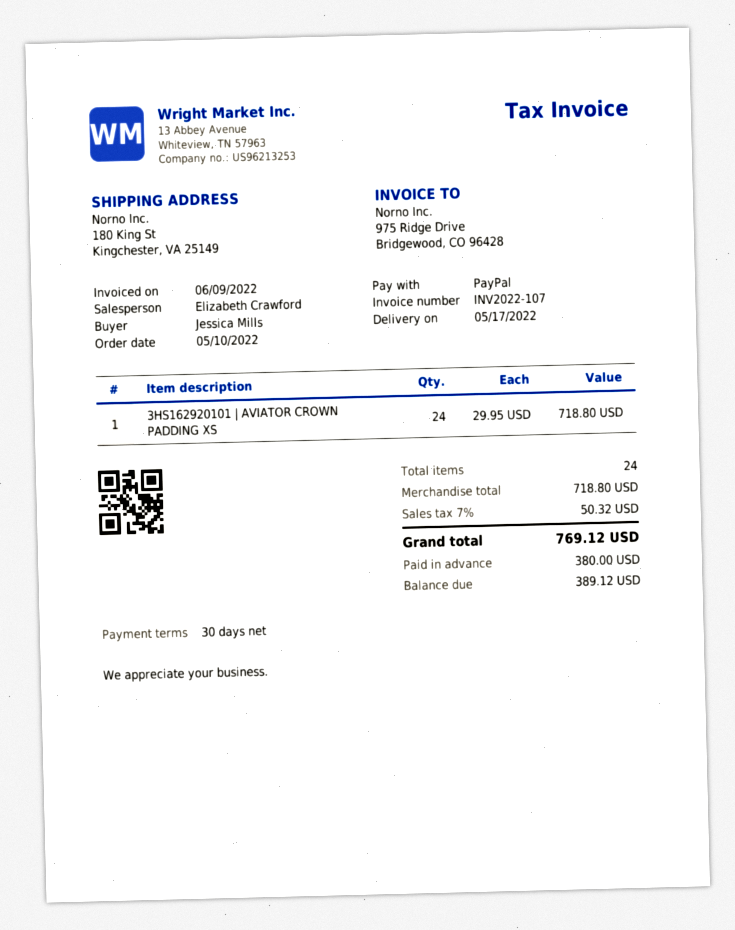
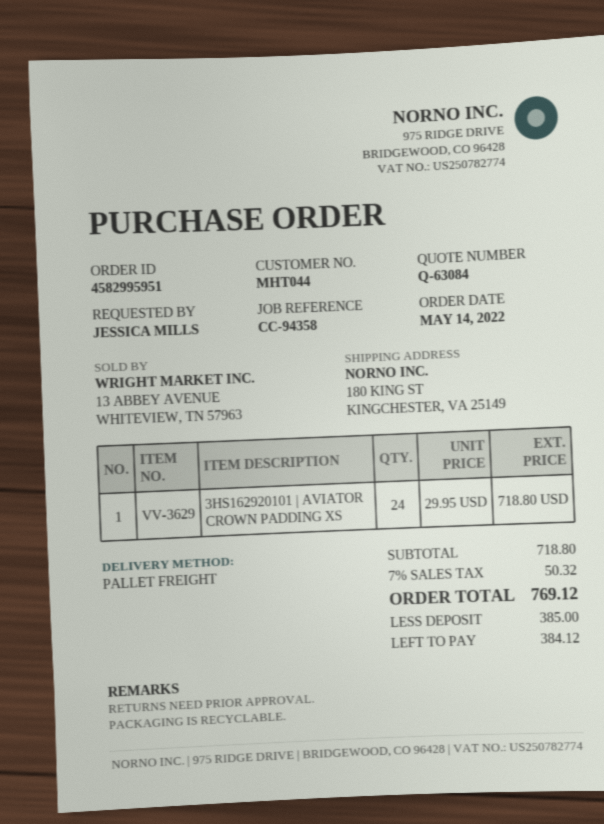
order date: 2022-05-10 -> 2022-05-14
deposit: 380.00 -> 385.00
balance: 389.12 -> 384.12

